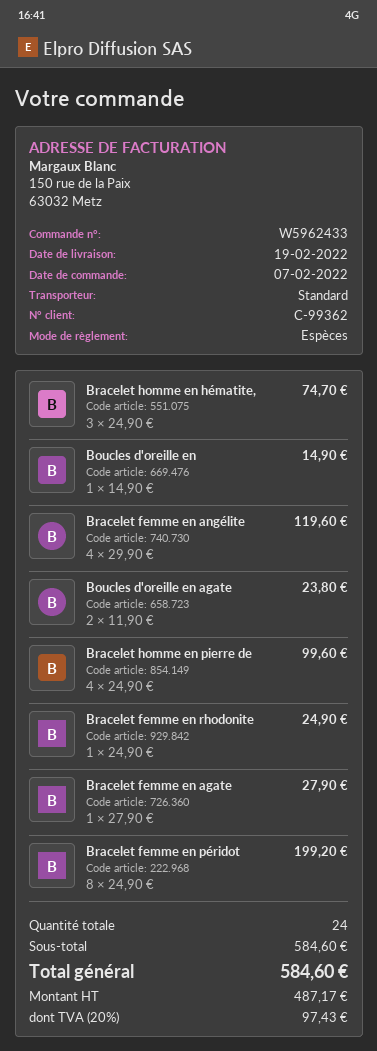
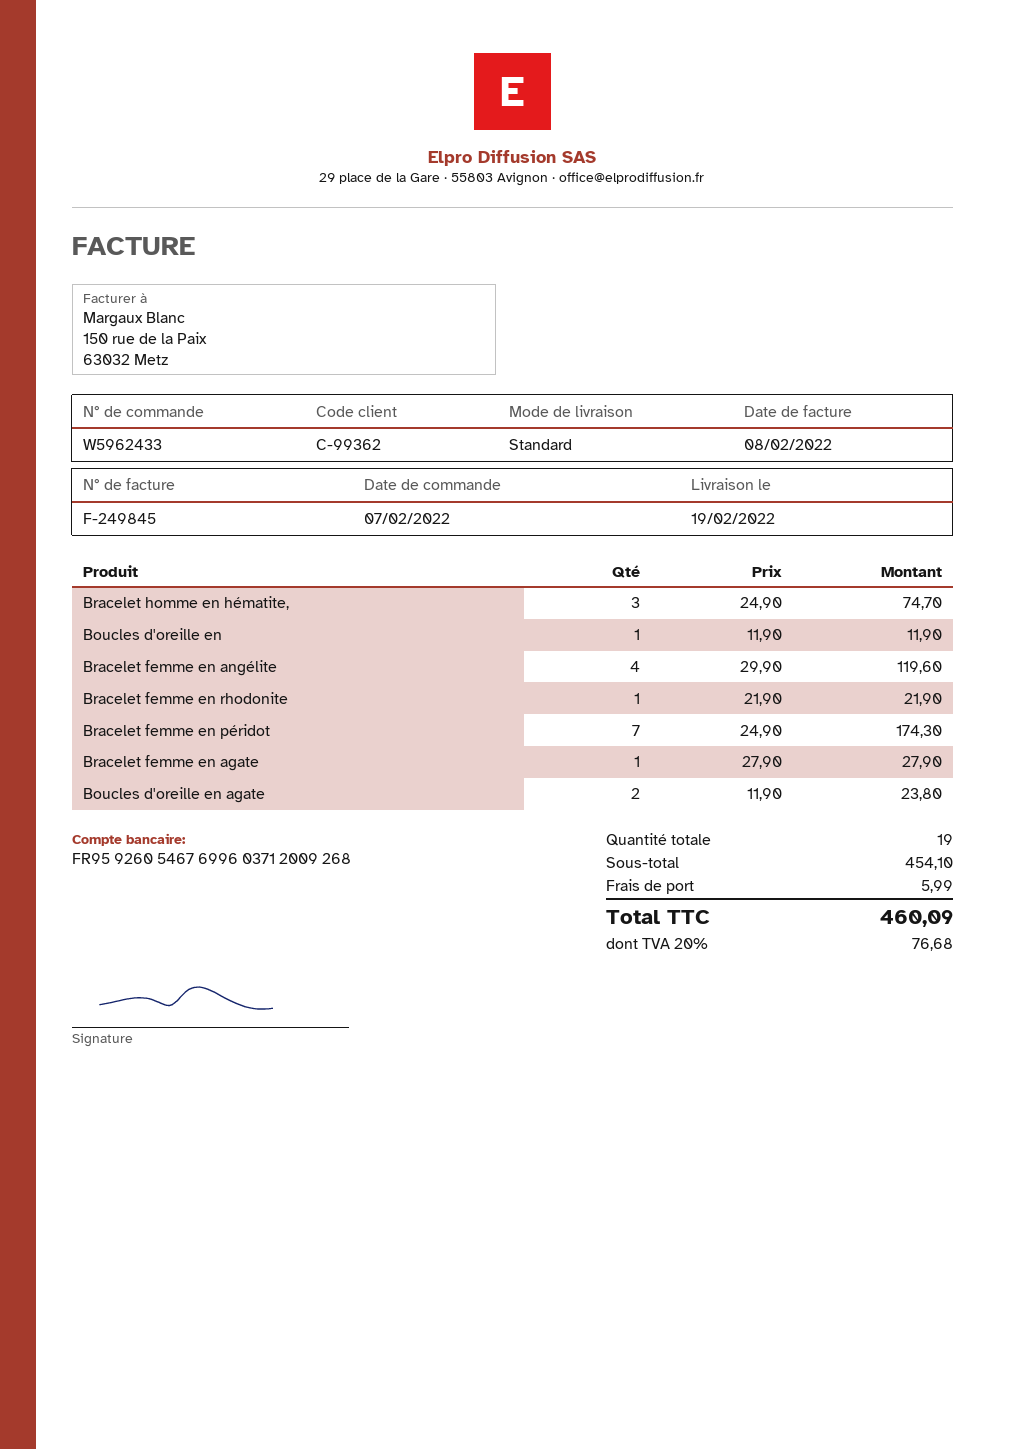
Boucles d'oreille en: 1 x 14.90 = 14.90 -> 1 x 11.90 = 11.90
Bracelet homme en pierre de: 4 x 24.90 = 99.60 -> none
Bracelet femme en rhodonite: 1 x 24.90 = 24.90 -> 1 x 21.90 = 21.90
Bracelet femme en péridot: 8 x 24.90 = 199.20 -> 7 x 24.90 = 174.30
total quantity: 24 -> 19
subtotal: 584.60 -> 454.10
shipping: none -> 5.99
tax: 20% = 97.43 -> 20% = 76.68
total: 584.60 -> 460.09

